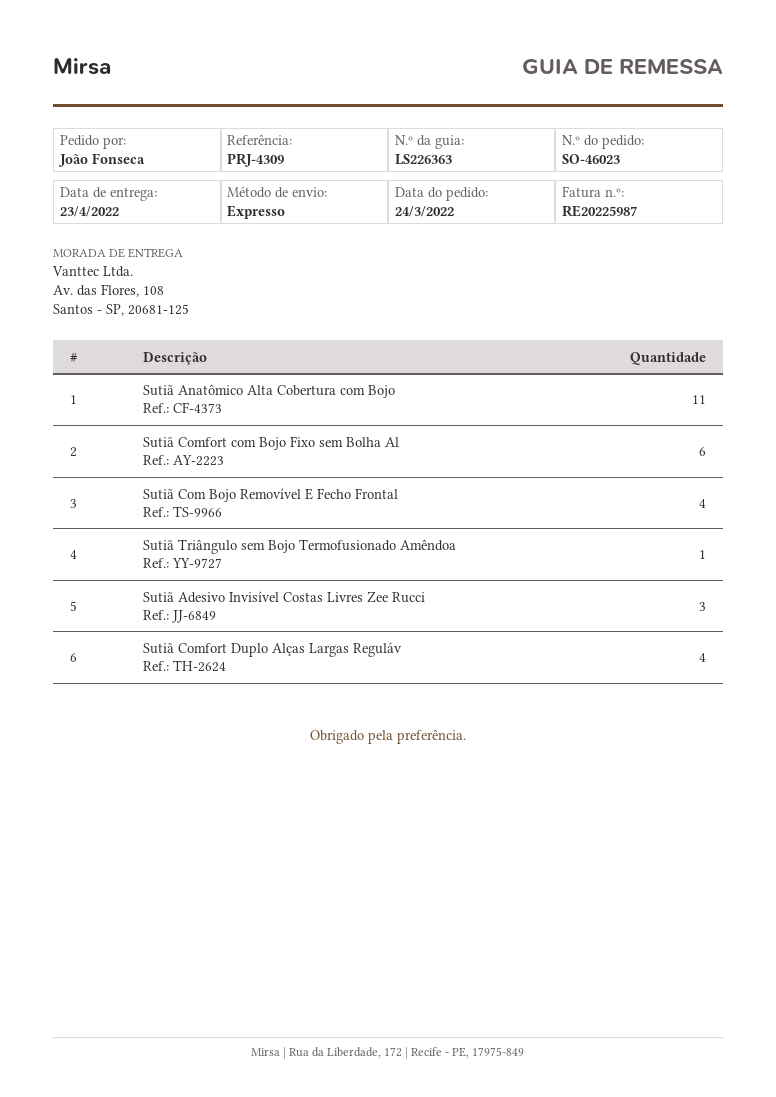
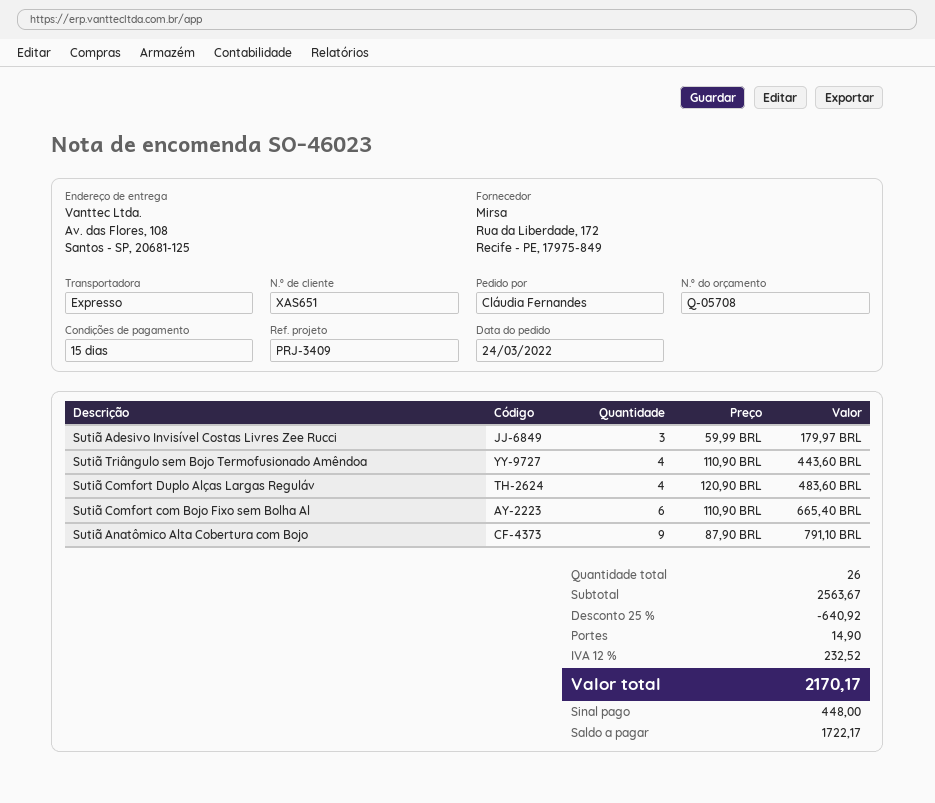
reference: PRJ-4309 -> PRJ-3409
ordered by: João Fonseca -> Cláudia Fernandes
Sutiã Anatômico Alta Cobertura com Bojo: 11 -> 9
Sutiã Com Bojo Removível E Fecho Frontal: 4 -> none
Sutiã Triângulo sem Bojo Termofusionado Amêndoa: 1 -> 4

